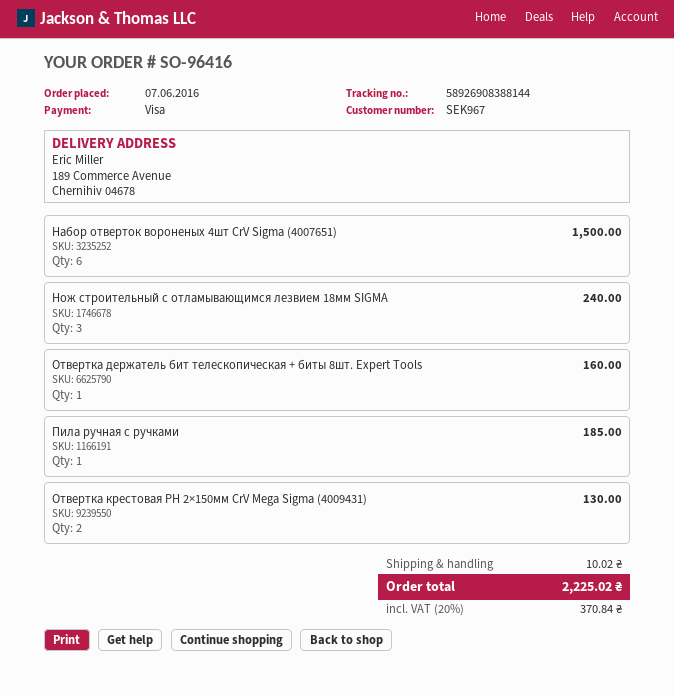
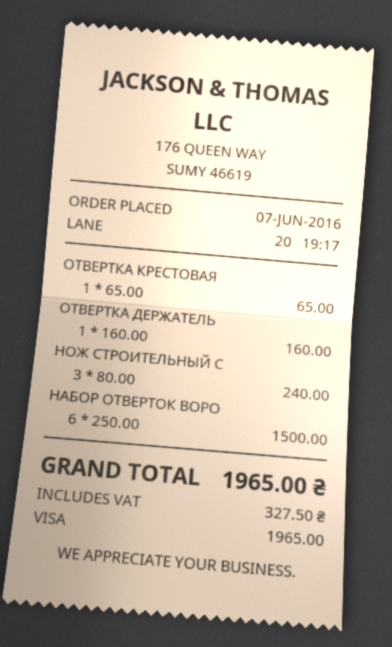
Пила ручная с ручками: 1 for 185.00 -> none
Отвертка крестовая PH 2×150мм CrV Mega Sigma (4009431): 2 for 130.00 -> 1 for 65.00
shipping: 10.02 -> none
tax: 370.84 -> 327.50
total: 2225.02 -> 1965.00

